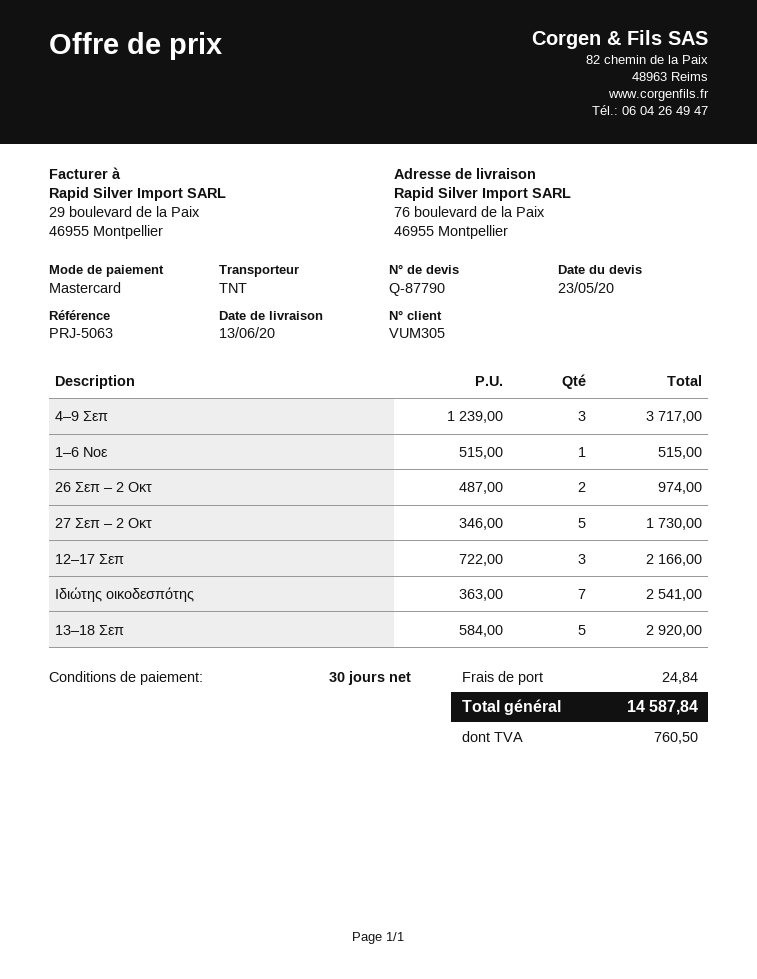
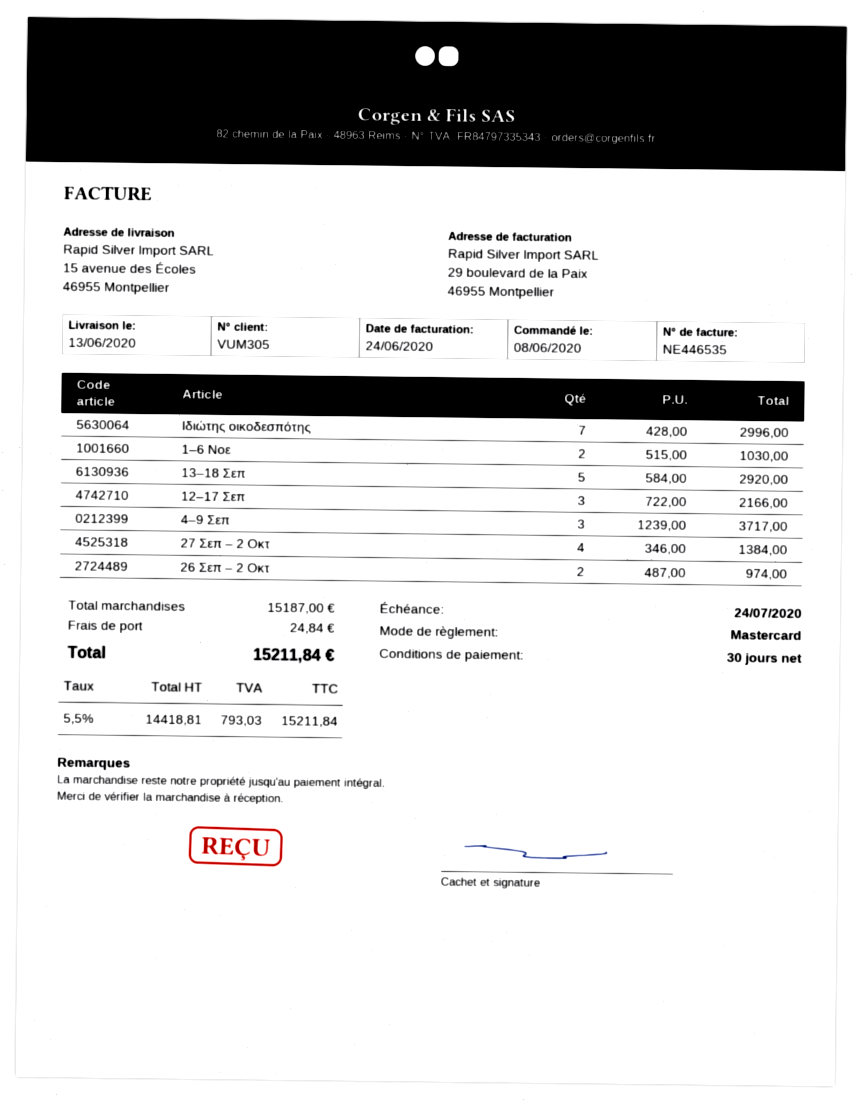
ship to: 76 boulevard de la Paix, 46955 Montpellier -> 15 avenue des Écoles, 46955 Montpellier
1–6 Νοε: 1 x 515.00 = 515.00 -> 2 x 515.00 = 1030.00
27 Σεπ – 2 Οκτ: 5 x 346.00 = 1730.00 -> 4 x 346.00 = 1384.00
Ιδιώτης οικοδεσπότης: 7 x 363.00 = 2541.00 -> 7 x 428.00 = 2996.00
tax: 760.50 -> 793.03
total: 14587.84 -> 15211.84

